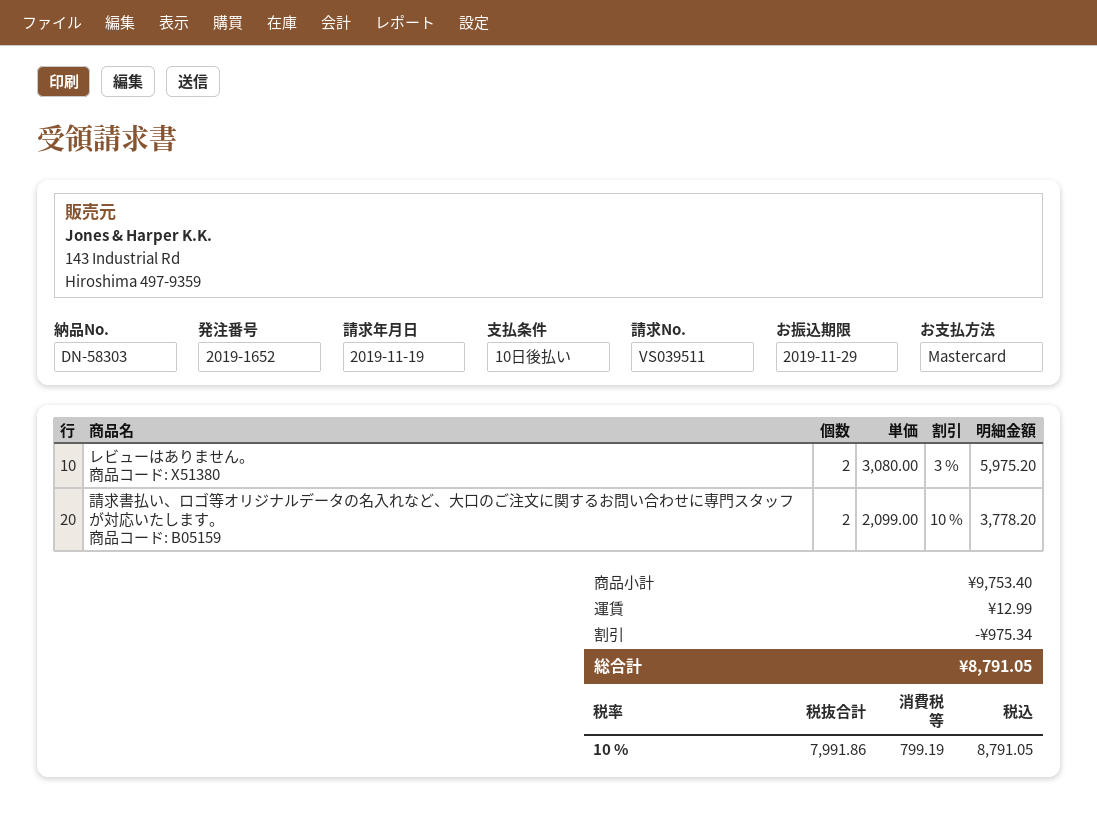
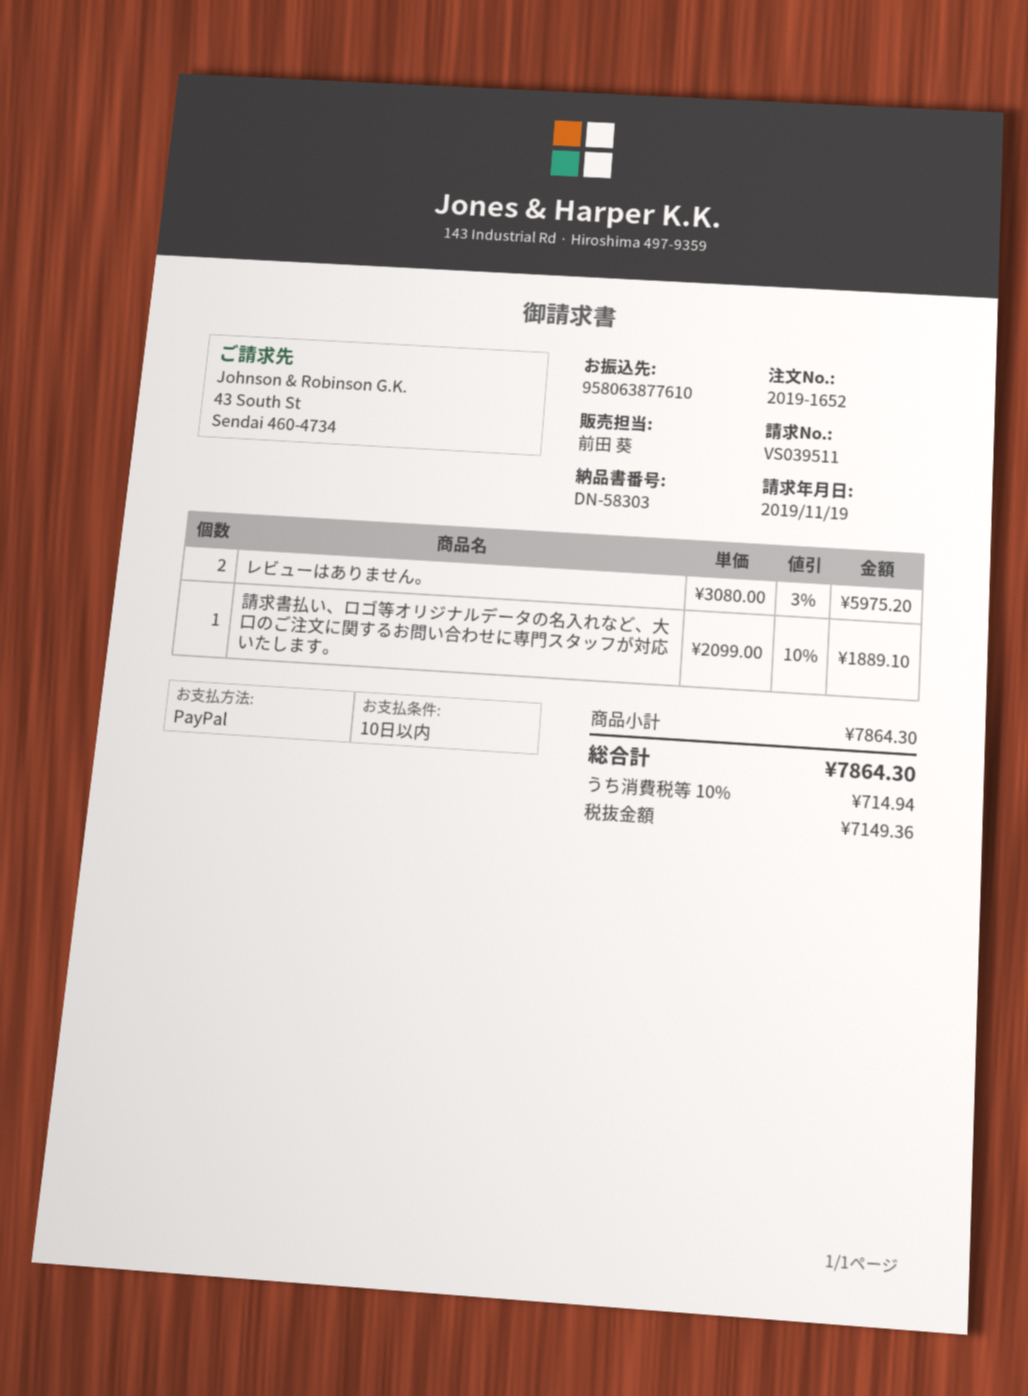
payment method: Mastercard -> PayPal
請求書払い、ロゴ等オリジナルデータの名入れなど、大口のご注文に関するお問い合わせに専門スタッフが対応いたします。: 2 x 2099.00 - 10% = 3778.20 -> 1 x 2099.00 - 10% = 1889.10
subtotal: 9753.40 -> 7864.30
discount: 975.34 -> none
shipping: 12.99 -> none
net: 7991.86 -> 7149.36
tax: 10% = 799.19 -> 10% = 714.94
total: 8791.05 -> 7864.30

